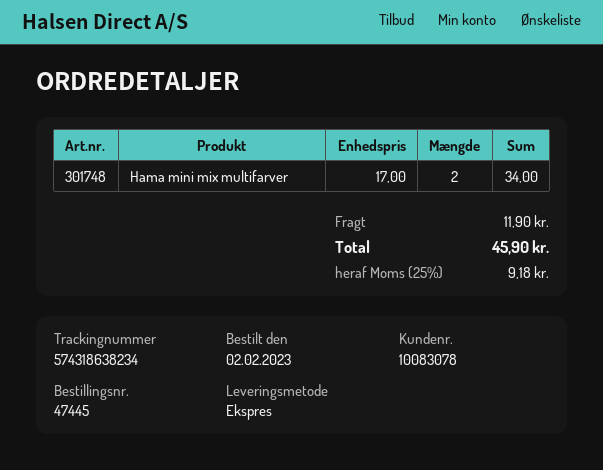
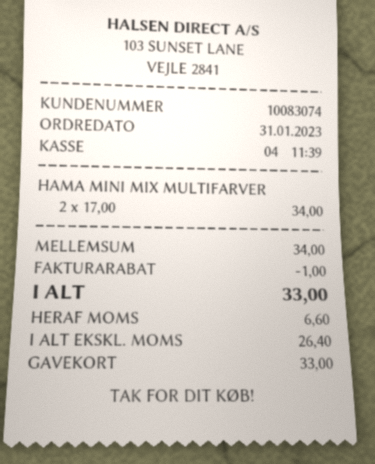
order date: 2023-02-02 -> 2023-01-31
customer number: 10083078 -> 10083074
discount: none -> 1.00
shipping: 11.90 -> none
tax: 9.18 -> 6.60
total: 45.90 -> 33.00

